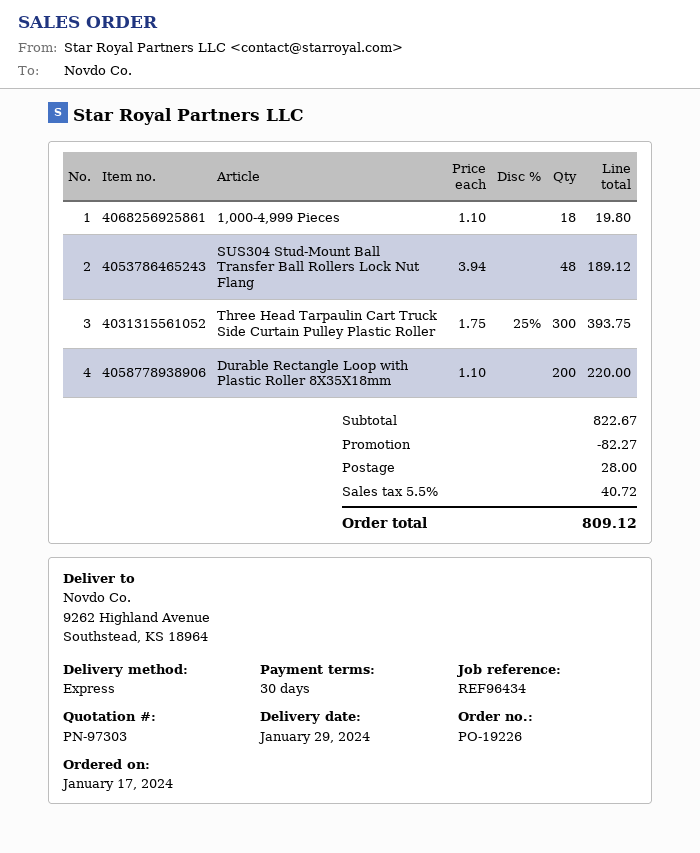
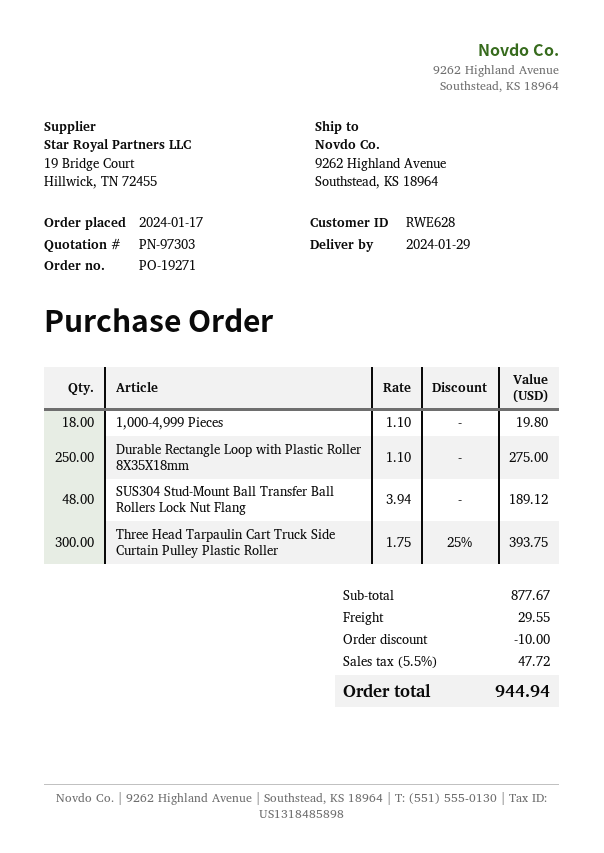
order number: PO-19226 -> PO-19271
Durable Rectangle Loop with Plastic Roller 8X35X18mm: 200 x 1.10 = 220.00 -> 250 x 1.10 = 275.00
subtotal: 822.67 -> 877.67
discount: 82.27 -> 10.00
shipping: 28.00 -> 29.55
tax: 5.5% = 40.72 -> 5.5% = 47.72
total: 809.12 -> 944.94

